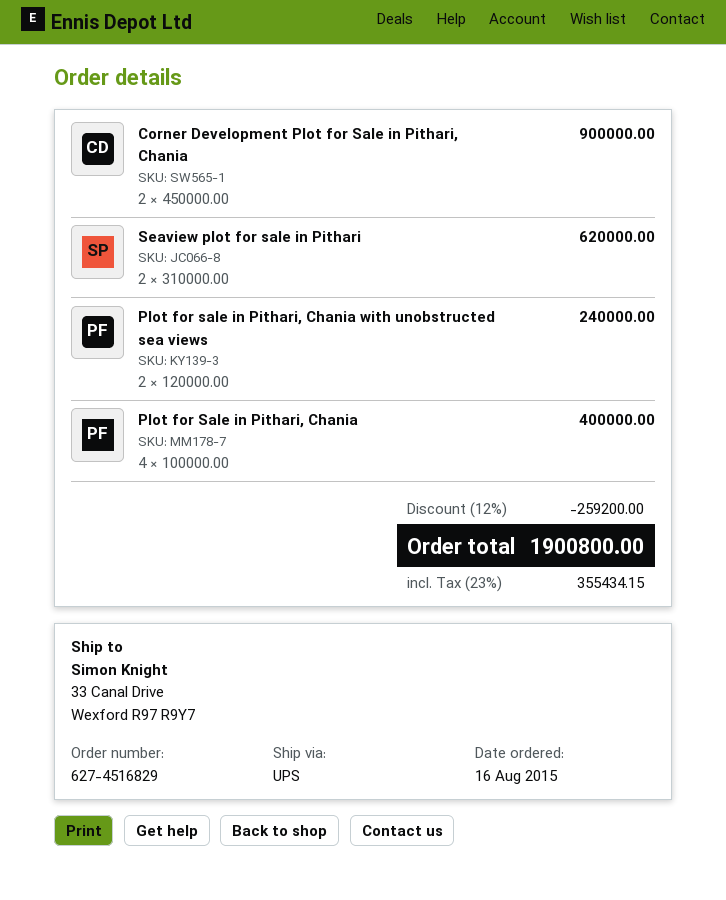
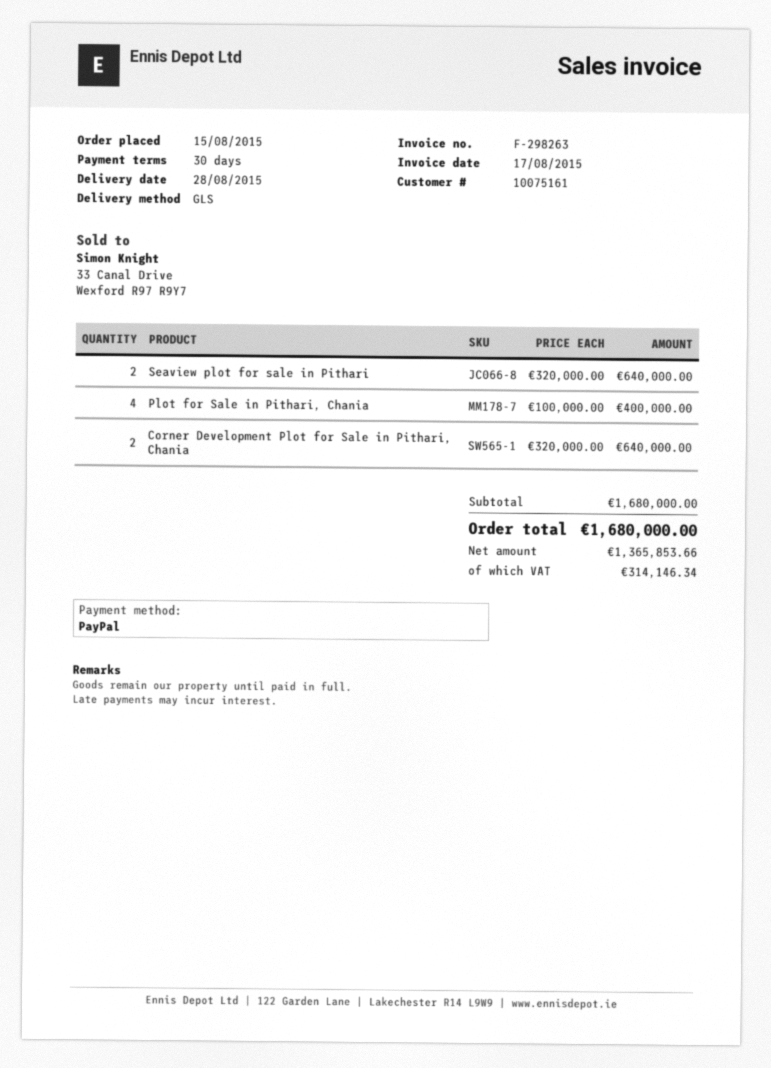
order date: 2015-08-16 -> 2015-08-15
shipping method: UPS -> GLS
Corner Development Plot for Sale in Pithari, Chania: 2 x 450000.00 = 900000.00 -> 2 x 320000.00 = 640000.00
Seaview plot for sale in Pithari: 2 x 310000.00 = 620000.00 -> 2 x 320000.00 = 640000.00
Plot for sale in Pithari, Chania with unobstructed sea views: 2 x 120000.00 = 240000.00 -> none
discount: 12% = 259200.00 -> none
tax: 355434.15 -> 314146.34
total: 1900800.00 -> 1680000.00

